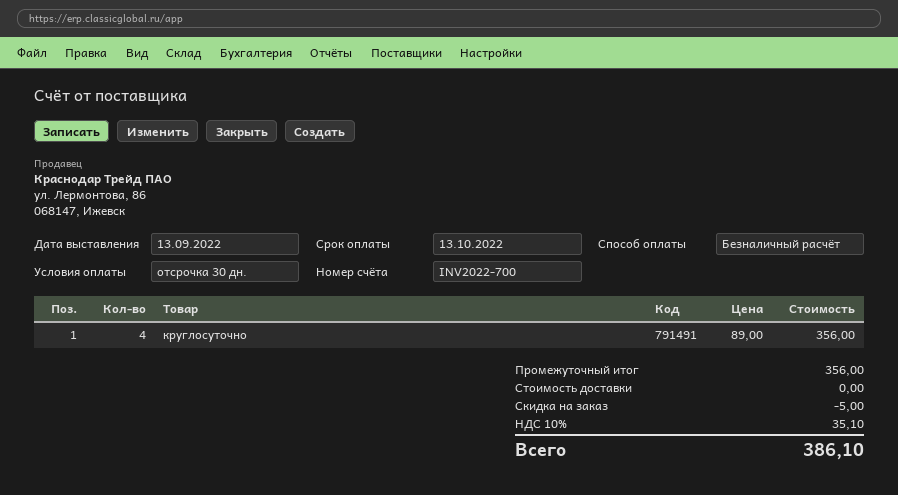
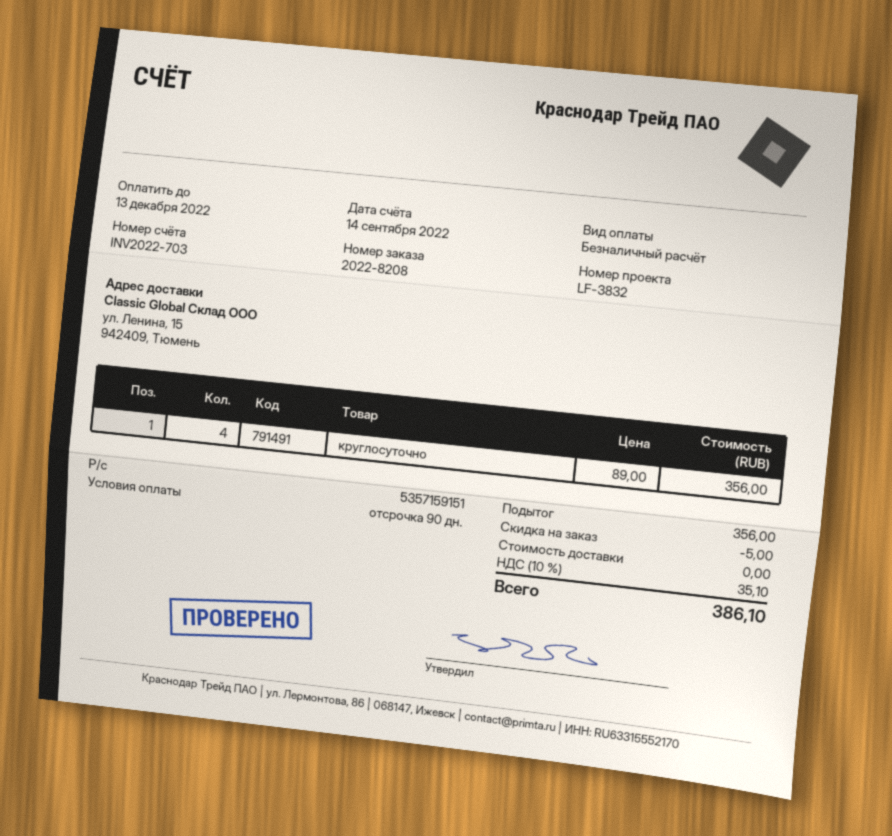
invoice number: INV2022-700 -> INV2022-703
invoice date: 2022-09-13 -> 2022-09-14
payment terms: 30 days -> 90 days
due date: 2022-10-13 -> 2022-12-13

